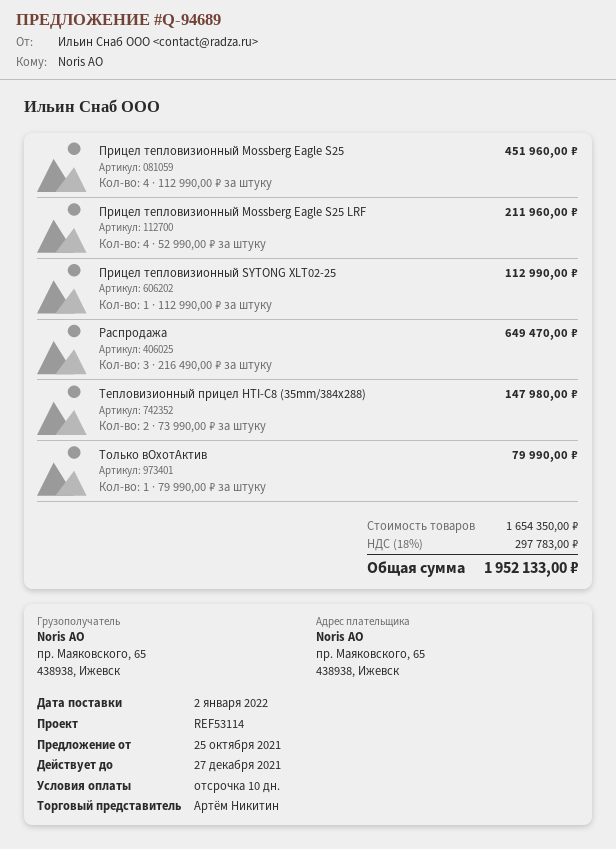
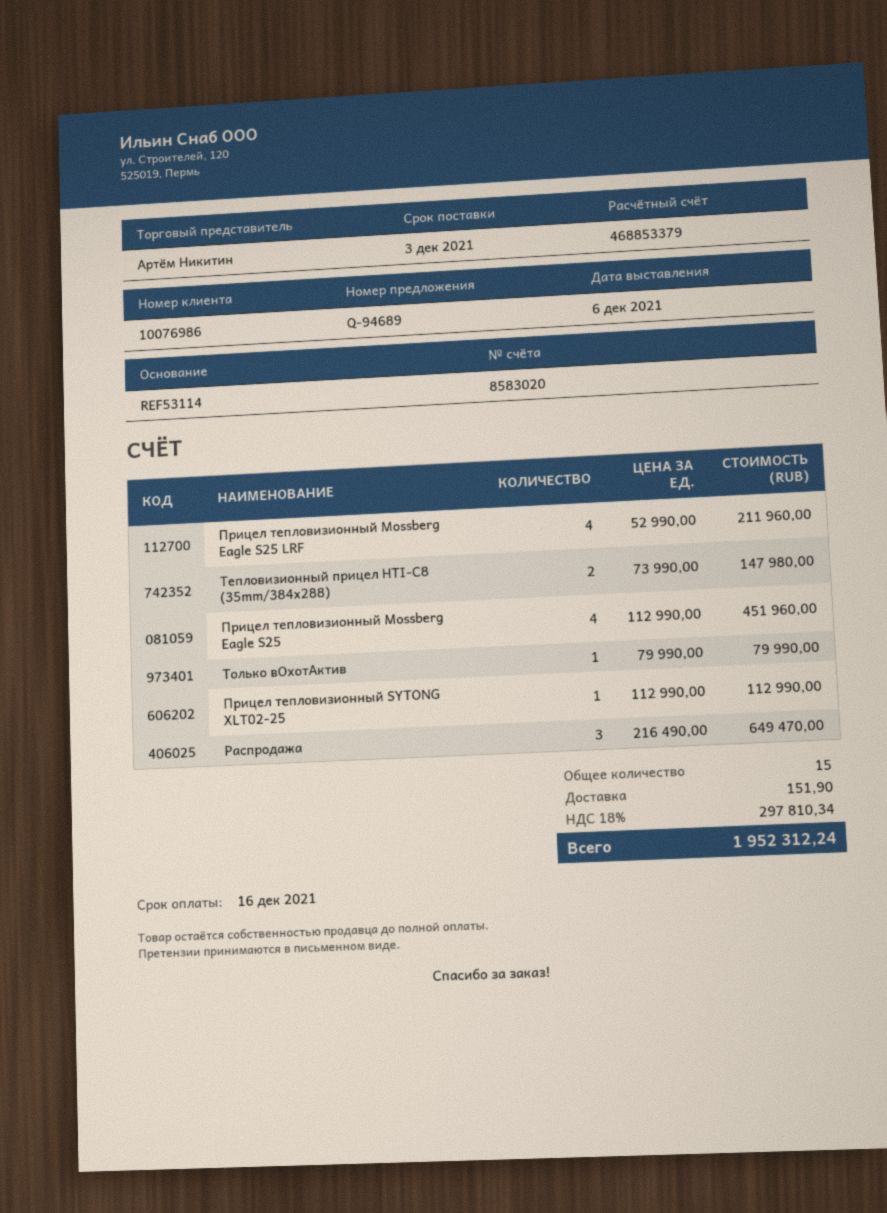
delivery date: 2022-01-02 -> 2021-12-03
shipping: none -> 151.90
tax: 18% = 297783.00 -> 18% = 297810.34
total: 1952133.00 -> 1952312.24

